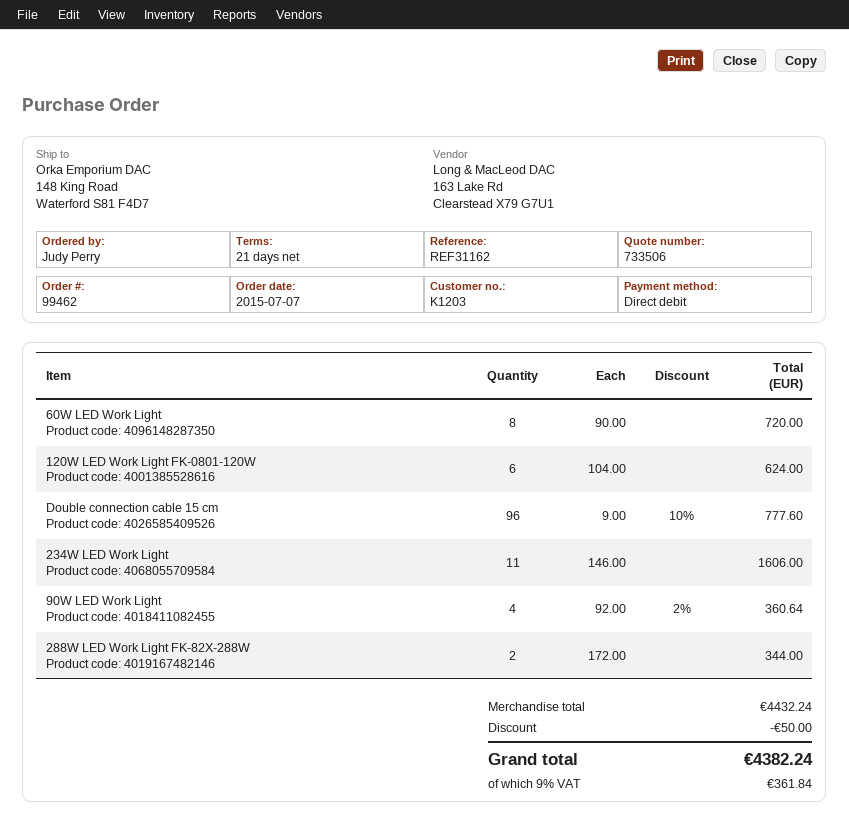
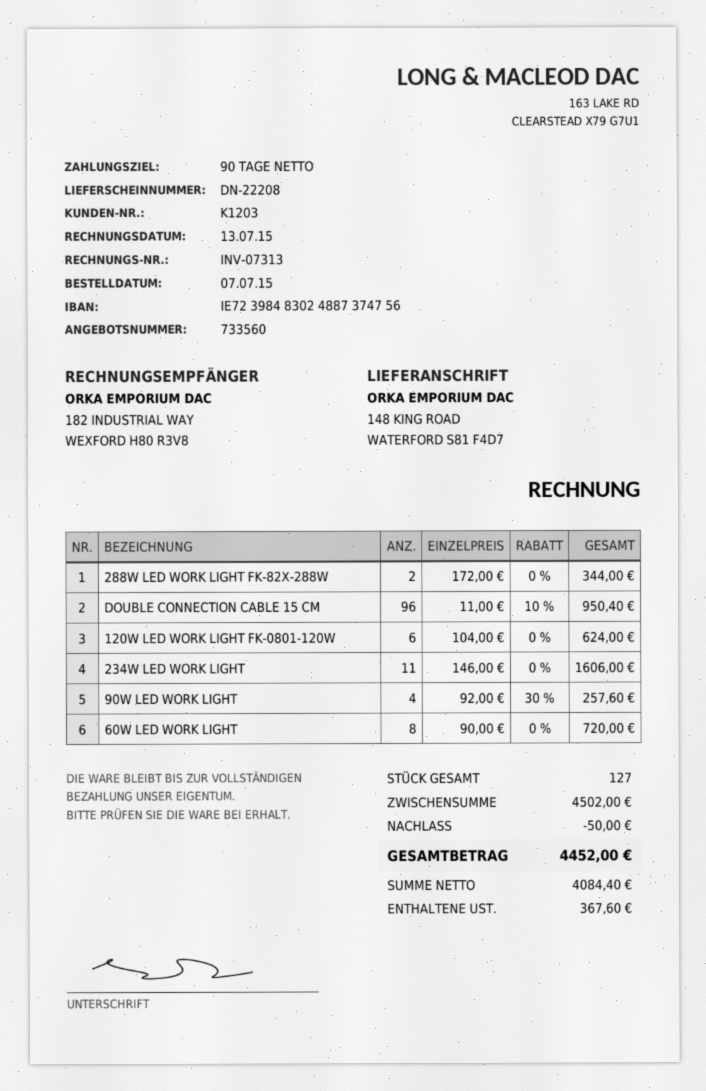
quote number: 733506 -> 733560
payment terms: 21 days -> 90 days
Double connection cable 15 cm: 96 x 9.00 - 10% = 777.60 -> 96 x 11.00 - 10% = 950.40
90W LED Work Light: 4 x 92.00 - 2% = 360.64 -> 4 x 92.00 - 30% = 257.60
subtotal: 4432.24 -> 4502.00
tax: 361.84 -> 367.60
total: 4382.24 -> 4452.00

